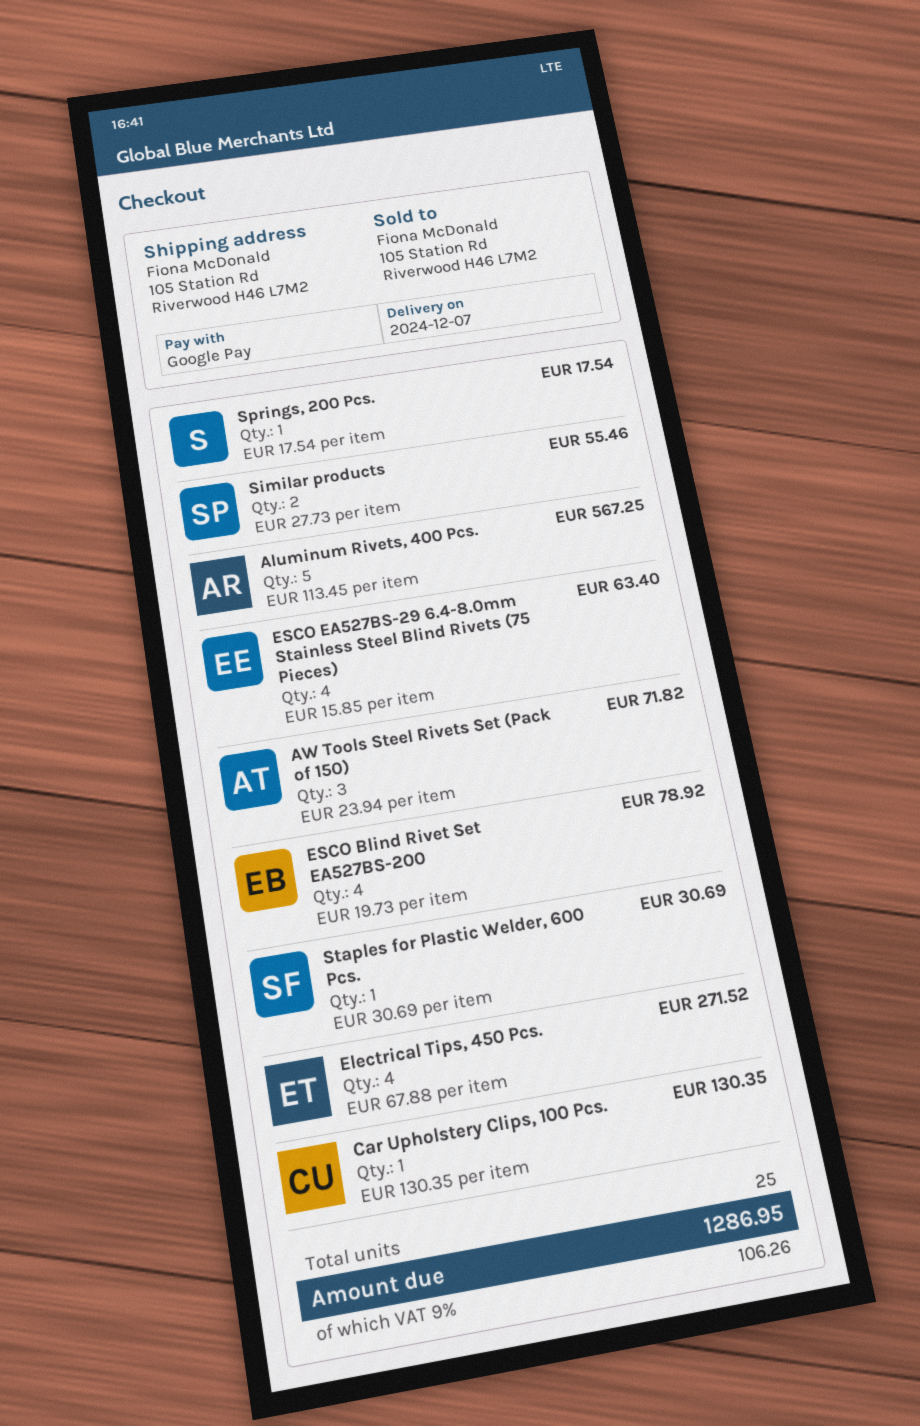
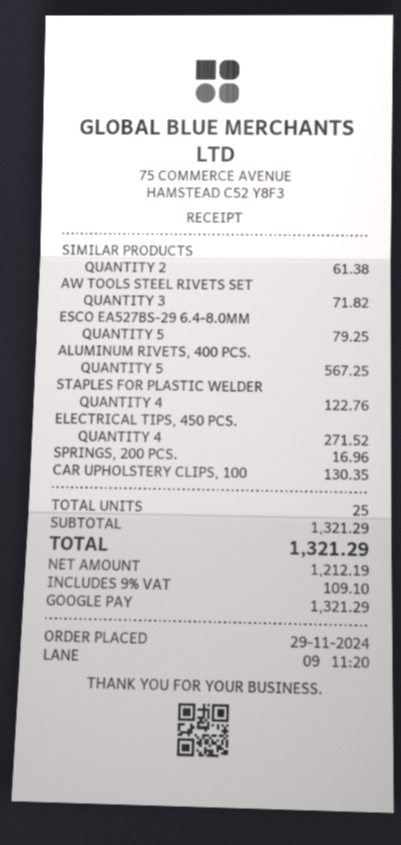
Springs, 200 Pcs.: 1 for 17.54 -> 1 for 16.96
Similar products: 2 for 55.46 -> 2 for 61.38
ESCO EA527BS-29 6.4-8.0mm Stainless Steel Blind Rivets (75 Pieces): 4 for 63.40 -> 5 for 79.25
ESCO Blind Rivet Set EA527BS-200: 4 for 78.92 -> none
Staples for Plastic Welder, 600 Pcs.: 1 for 30.69 -> 4 for 122.76
tax: 9% = 106.26 -> 9% = 109.10
total: 1286.95 -> 1321.29

